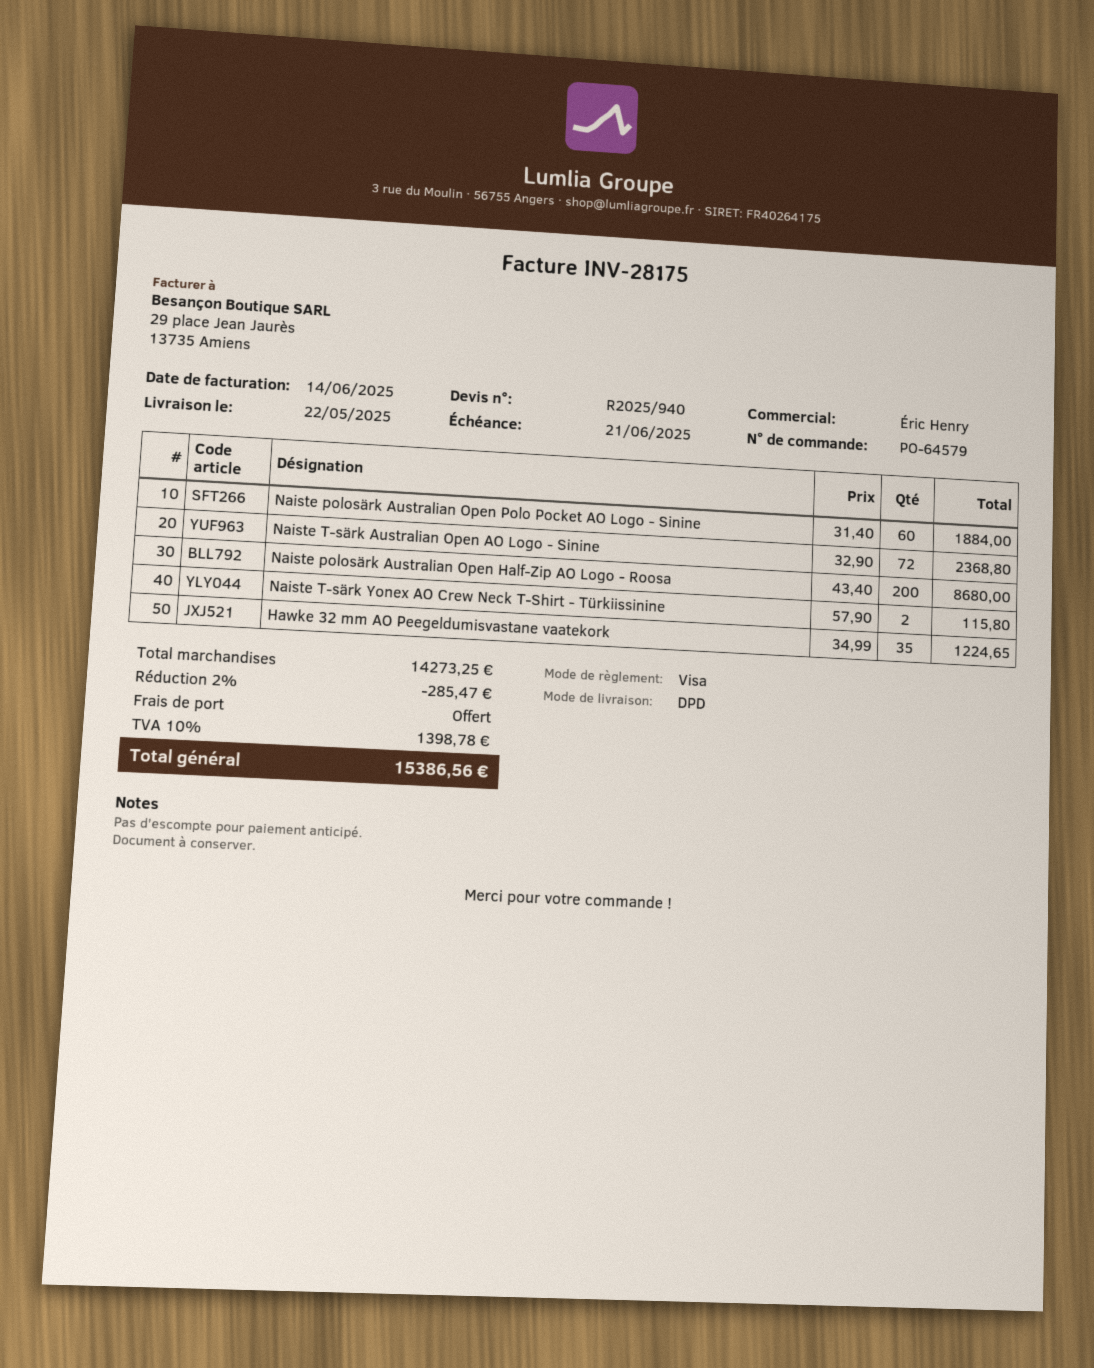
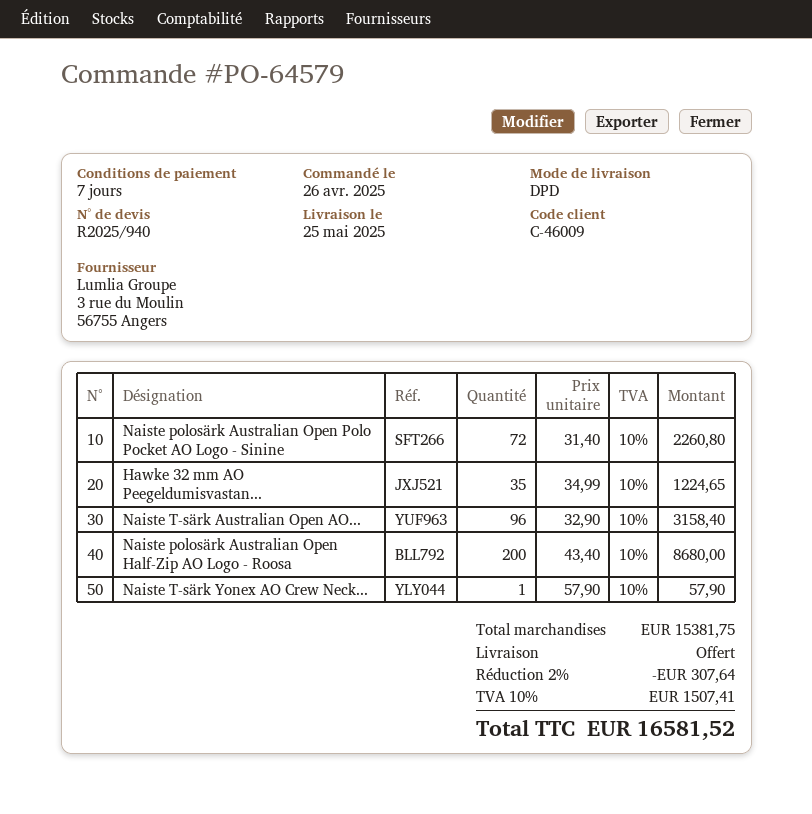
delivery date: 2025-05-22 -> 2025-05-25
Naiste polosärk Australian Open Polo Pocket AO Logo - Sinine: 60 x 31.40 = 1884.00 -> 72 x 31.40 = 2260.80
Naiste T-särk Australian Open AO Logo - Sinine: 72 x 32.90 = 2368.80 -> 96 x 32.90 = 3158.40
Naiste T-särk Yonex AO Crew Neck T-Shirt - Türkiissinine: 2 x 57.90 = 115.80 -> 1 x 57.90 = 57.90
subtotal: 14273.25 -> 15381.75
discount: 2% = 285.47 -> 2% = 307.64
tax: 10% = 1398.78 -> 10% = 1507.41
total: 15386.56 -> 16581.52

